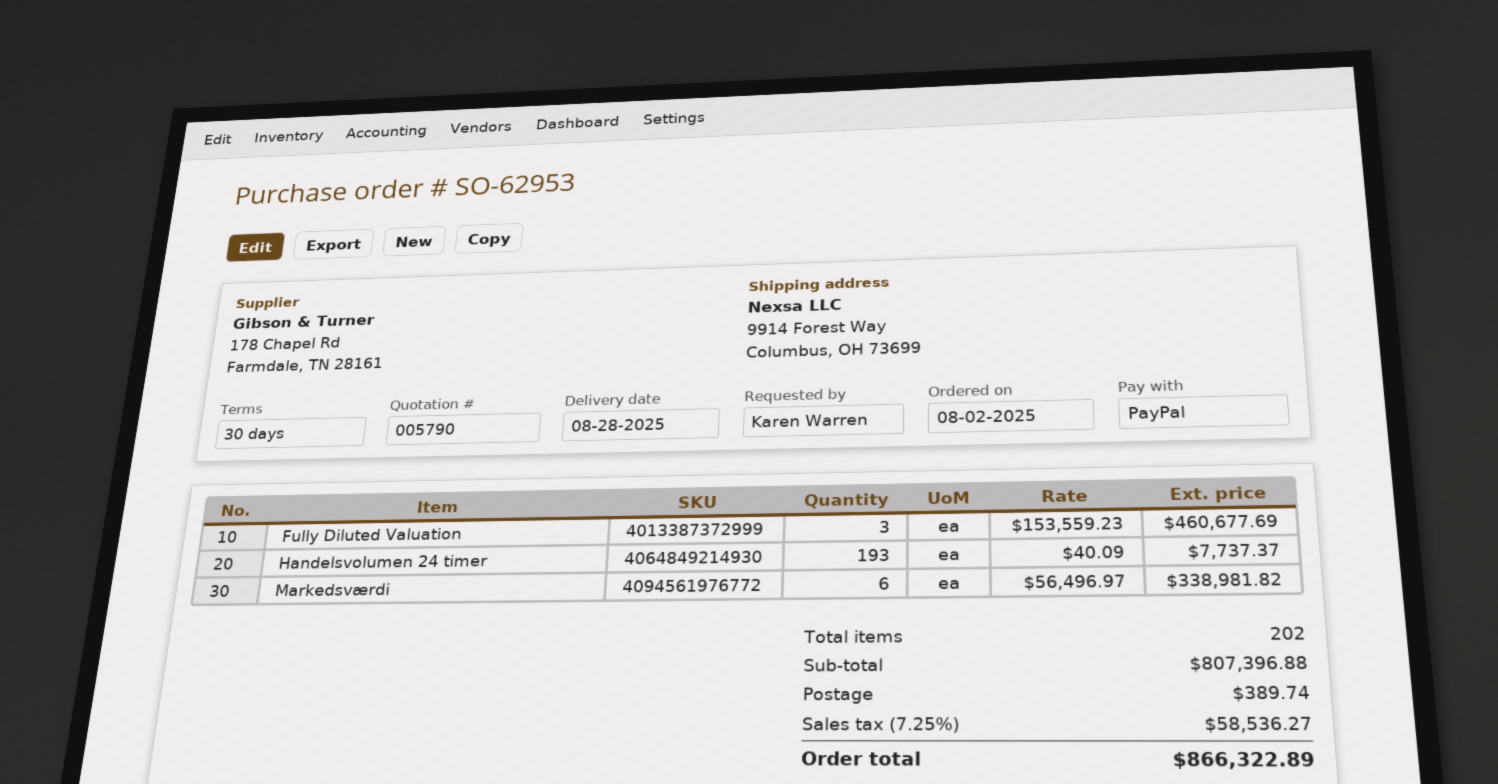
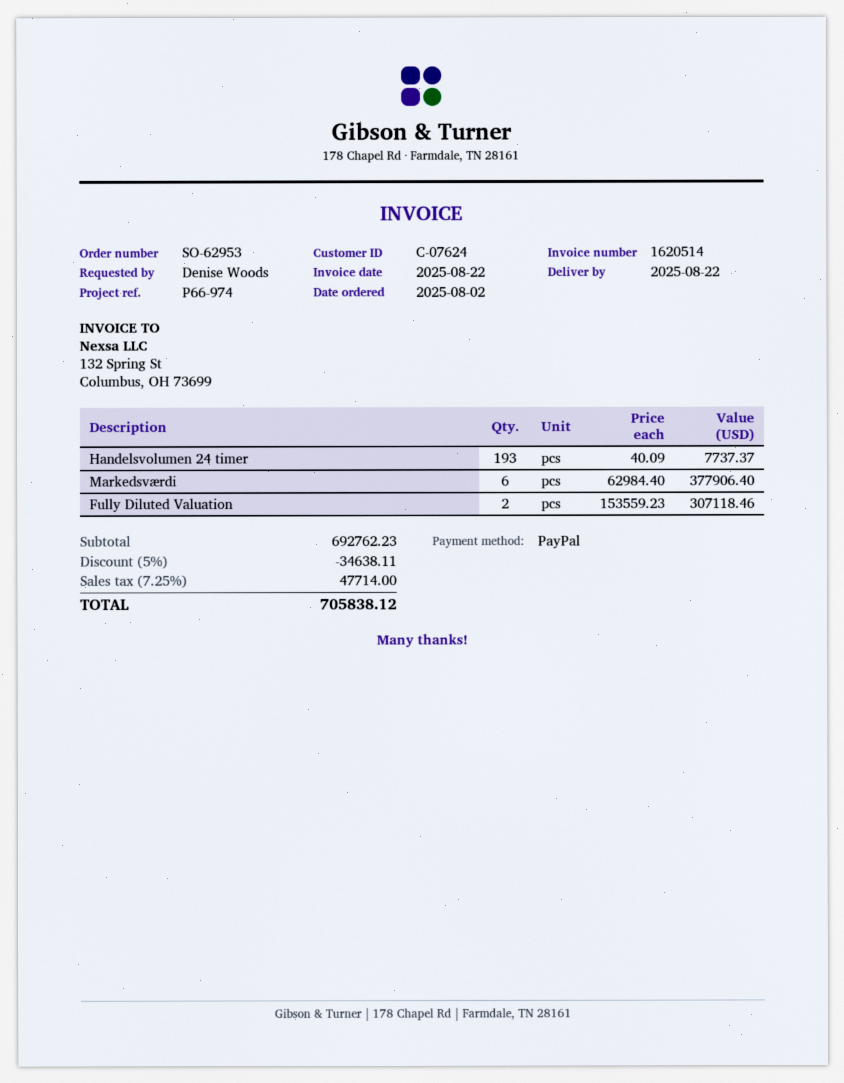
delivery date: 2025-08-28 -> 2025-08-22
ordered by: Karen Warren -> Denise Woods
Fully Diluted Valuation: 3 x 153559.23 = 460677.69 -> 2 x 153559.23 = 307118.46
Markedsværdi: 6 x 56496.97 = 338981.82 -> 6 x 62984.40 = 377906.40
subtotal: 807396.88 -> 692762.23
discount: none -> 5% = 34638.11
shipping: 389.74 -> none
tax: 7.25% = 58536.27 -> 7.25% = 47714.00
total: 866322.89 -> 705838.12

